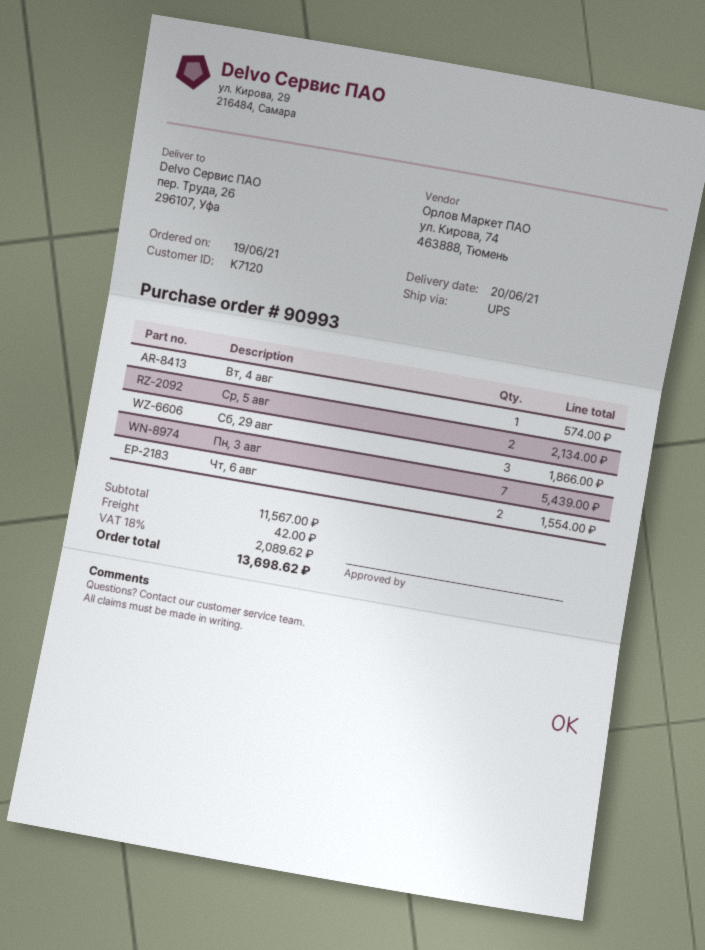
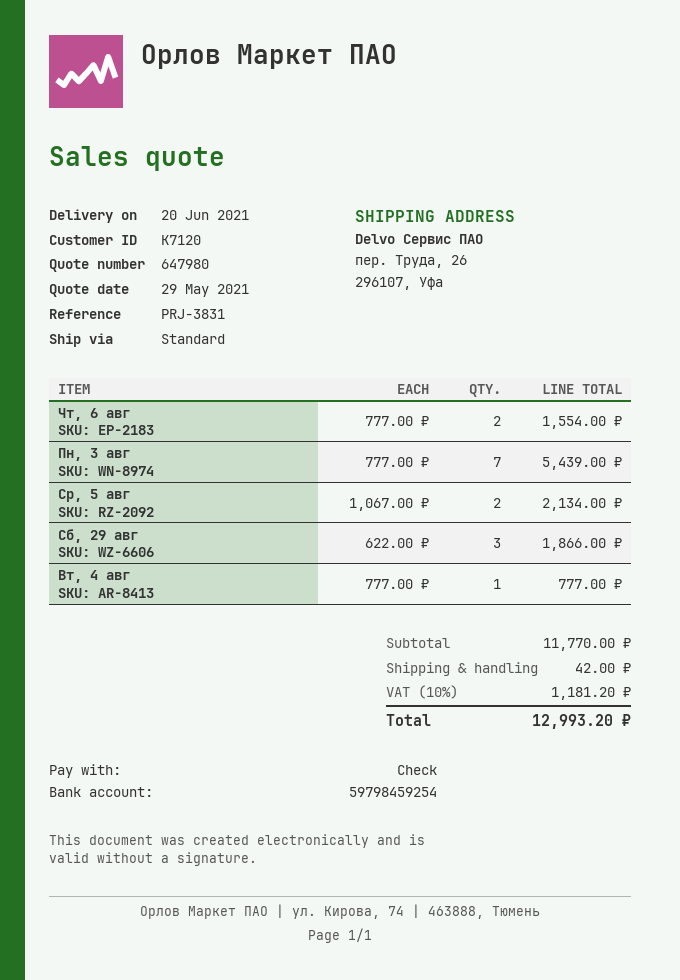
shipping method: UPS -> standard
Вт, 4 авг: 1 for 574.00 -> 1 for 777.00
subtotal: 11567.00 -> 11770.00
tax: 18% = 2089.62 -> 10% = 1181.20
total: 13698.62 -> 12993.20

